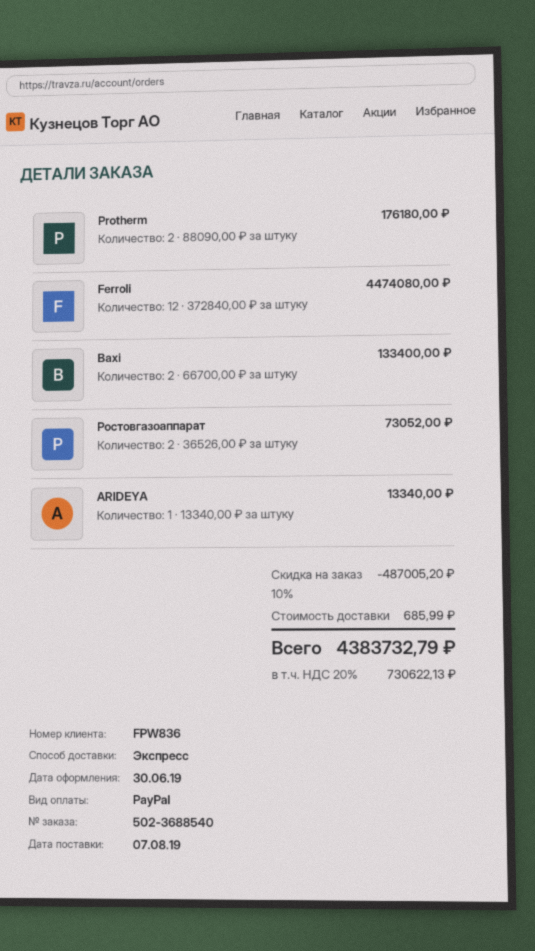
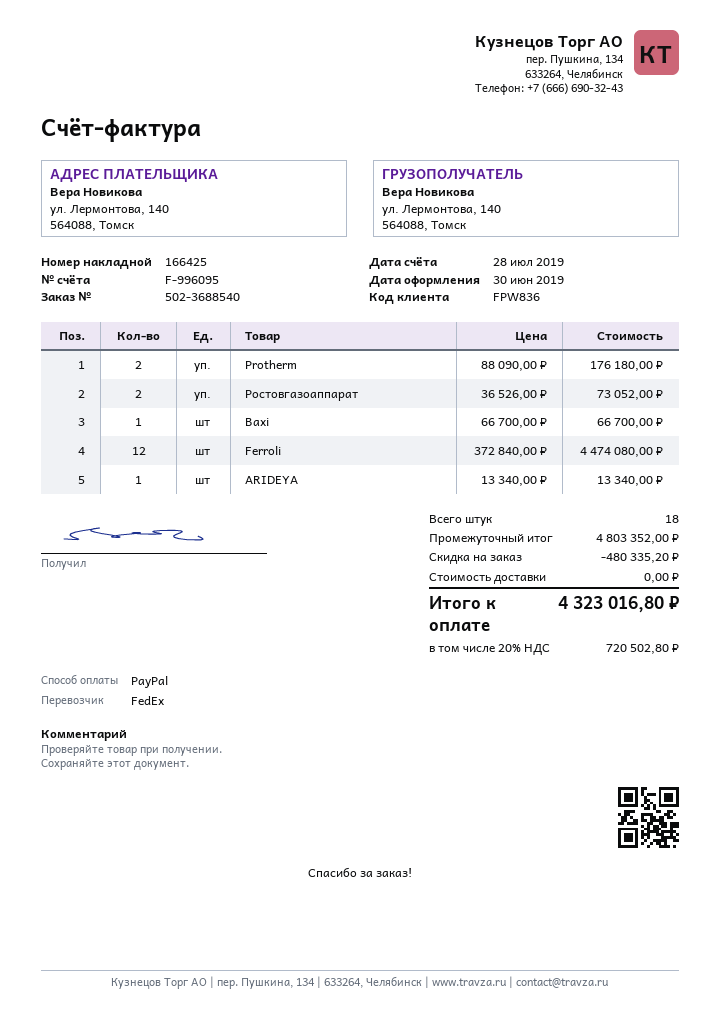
shipping method: express -> FedEx
Baxi: 2 x 66700.00 = 133400.00 -> 1 x 66700.00 = 66700.00
discount: 487005.20 -> 480335.20
shipping: 685.99 -> 0.00
tax: 20% = 730622.13 -> 20% = 720502.80
total: 4383732.79 -> 4323016.80

